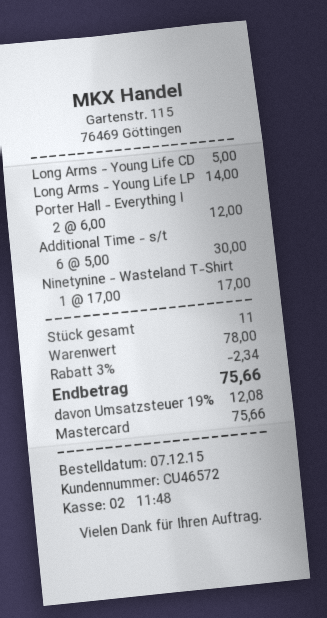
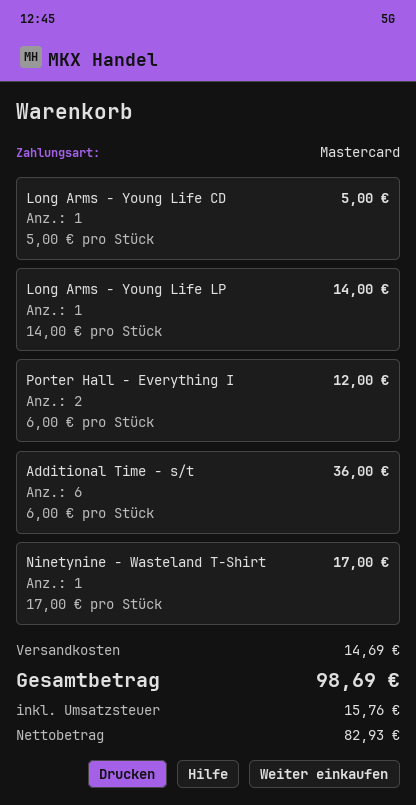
Additional Time - s/t: 6 x 5.00 = 30.00 -> 6 x 6.00 = 36.00
discount: 3% = 2.34 -> none
shipping: none -> 14.69
tax: 12.08 -> 15.76
total: 75.66 -> 98.69

